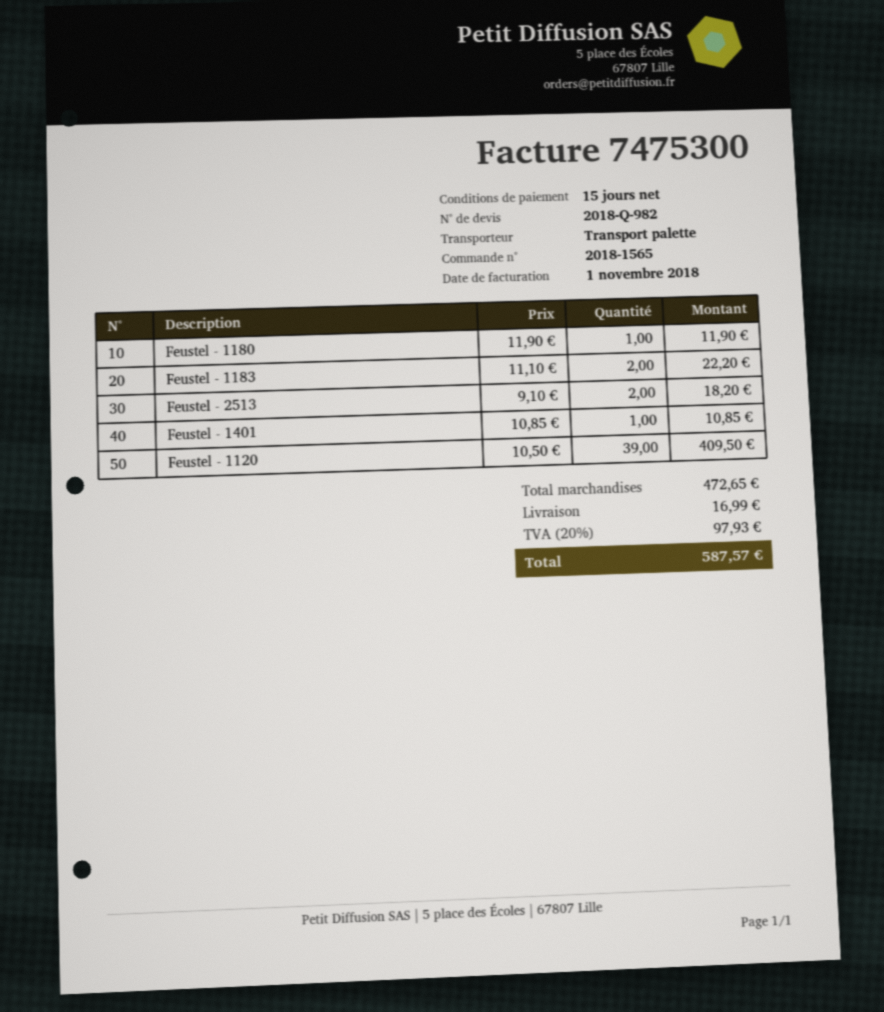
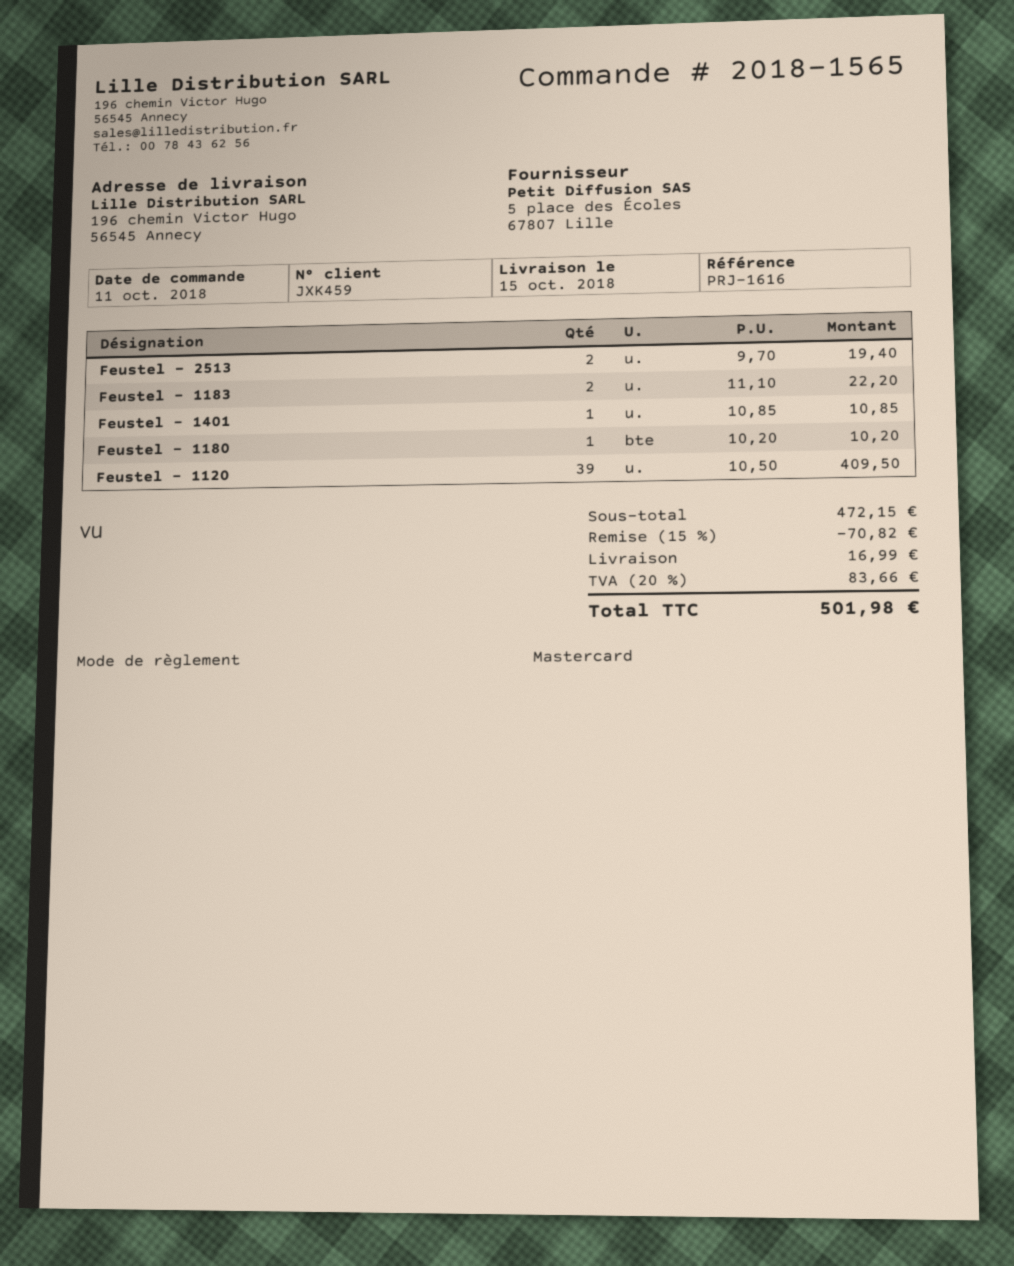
Feustel - 1180: 1 x 11.90 = 11.90 -> 1 x 10.20 = 10.20
Feustel - 2513: 2 x 9.10 = 18.20 -> 2 x 9.70 = 19.40
subtotal: 472.65 -> 472.15
discount: none -> 15% = 70.82
tax: 20% = 97.93 -> 20% = 83.66
total: 587.57 -> 501.98

